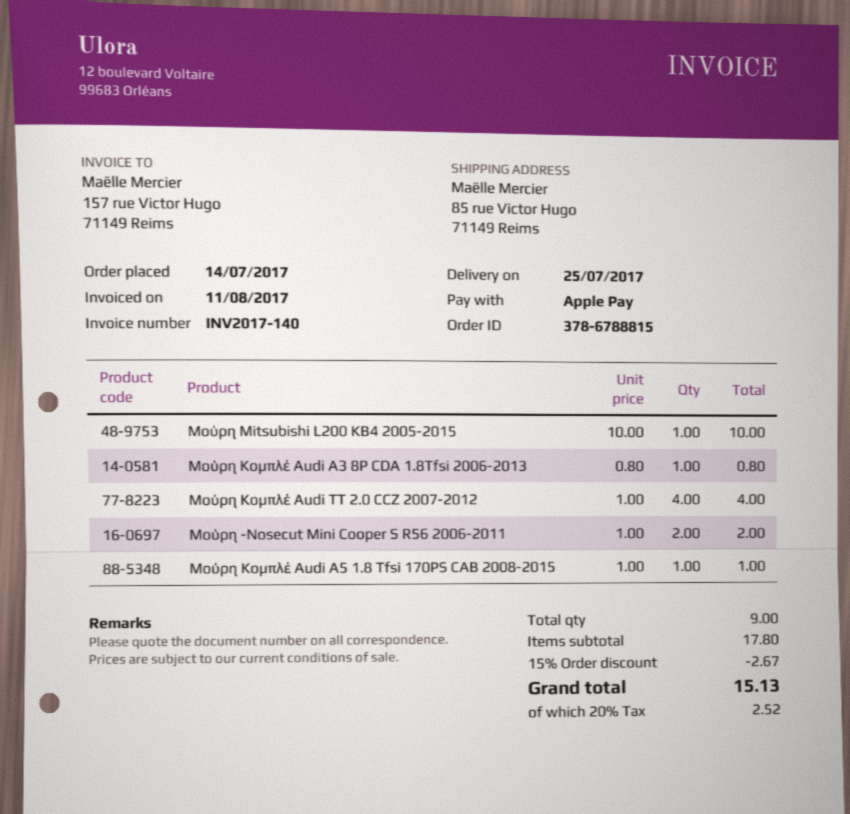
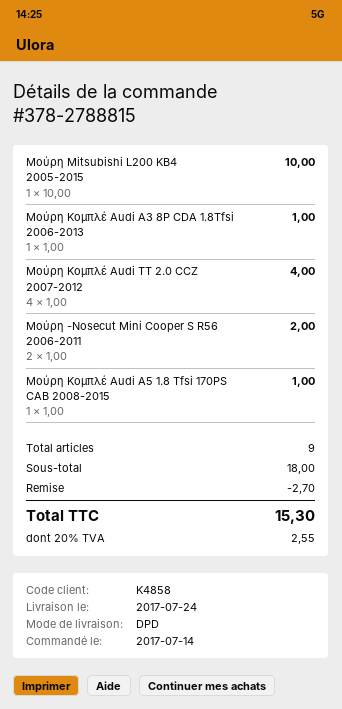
order number: 378-6788815 -> 378-2788815
delivery date: 2017-07-25 -> 2017-07-24
Μούρη Κομπλέ Audi A3 8P CDA 1.8Tfsi 2006-2013: 1 x 0.80 = 0.80 -> 1 x 1.00 = 1.00
subtotal: 17.80 -> 18.00
discount: 2.67 -> 2.70
tax: 20% = 2.52 -> 20% = 2.55
total: 15.13 -> 15.30

